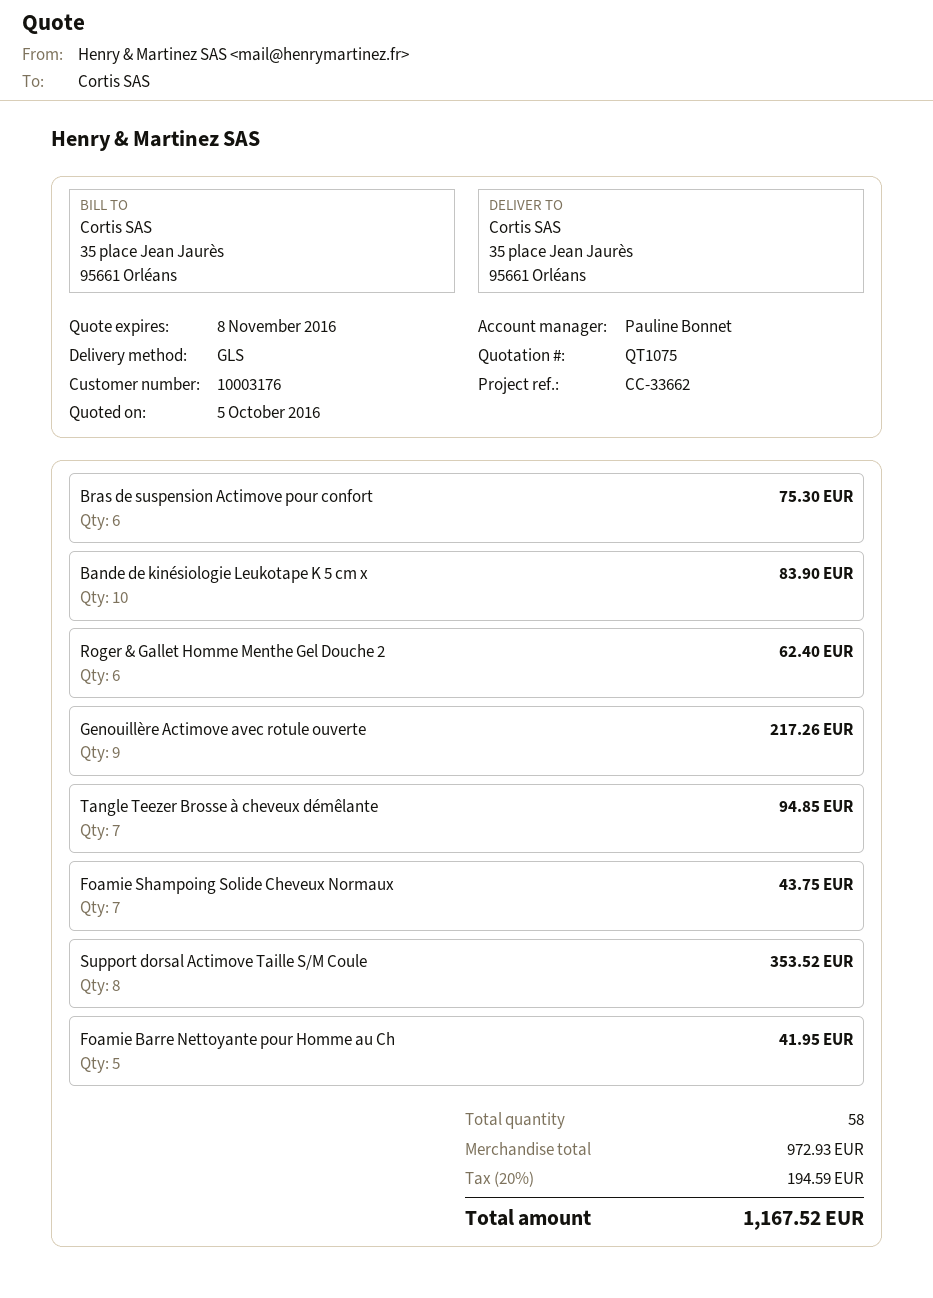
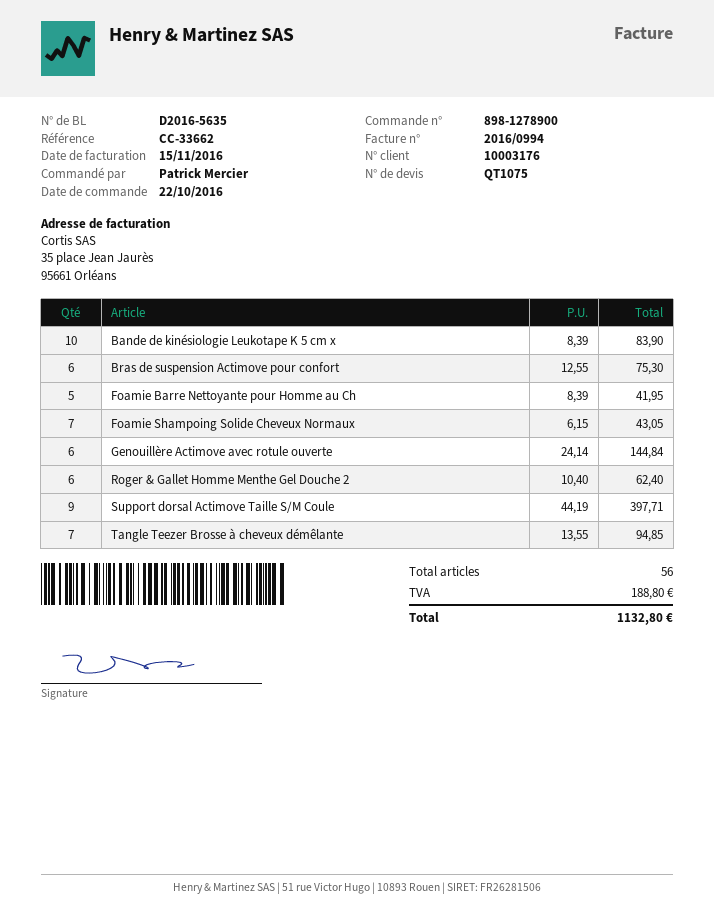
Genouillère Actimove avec rotule ouverte: 9 for 217.26 -> 6 for 144.84
Foamie Shampoing Solide Cheveux Normaux: 7 for 43.75 -> 7 for 43.05
Support dorsal Actimove Taille S/M Coule: 8 for 353.52 -> 9 for 397.71
total quantity: 58 -> 56
tax: 194.59 -> 188.80
total: 1167.52 -> 1132.80

